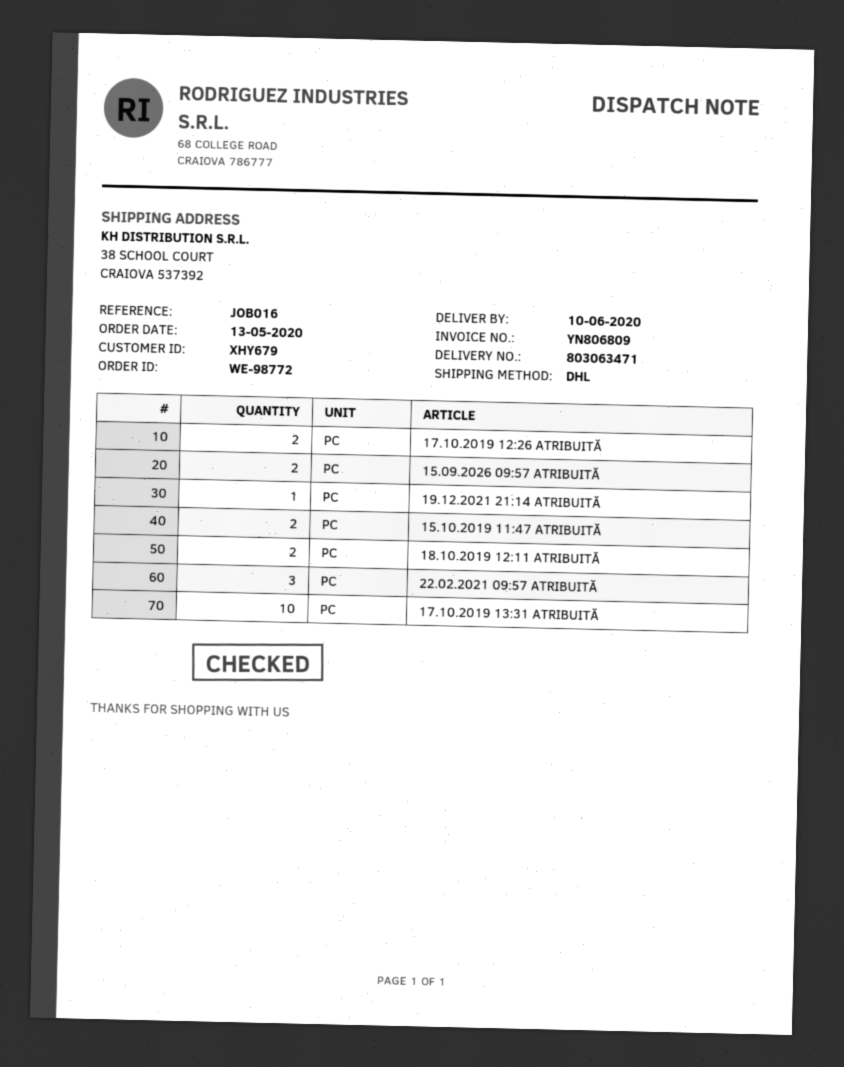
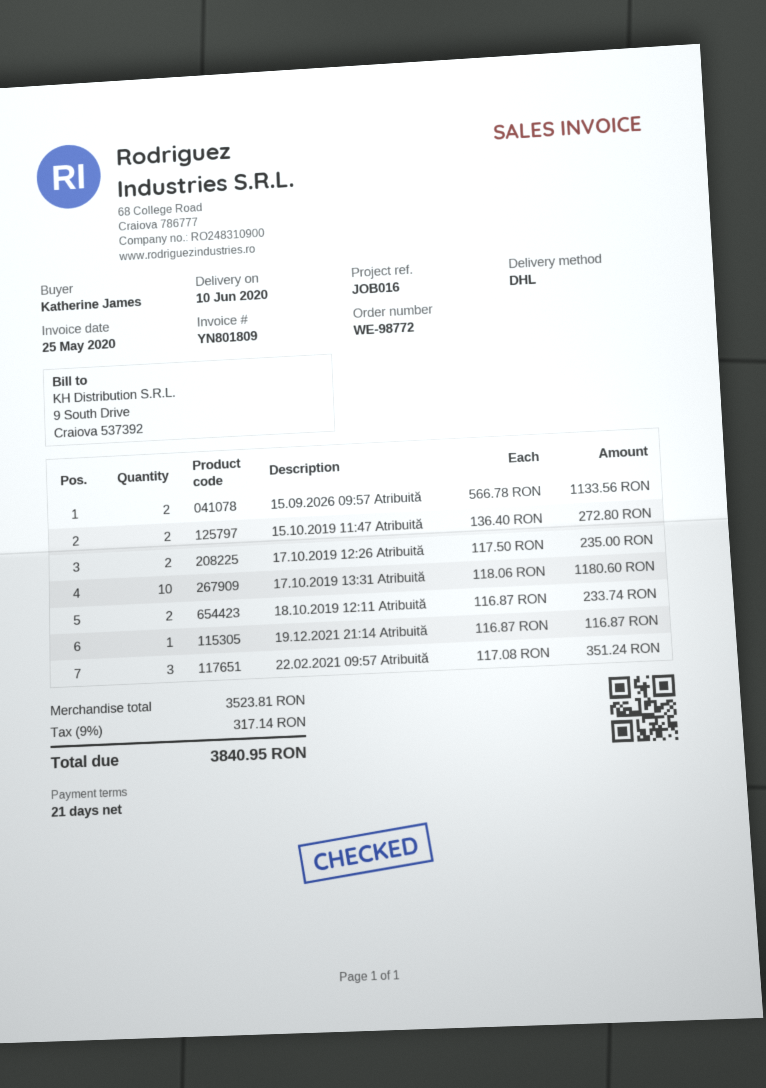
invoice number: YN806809 -> YN801809

